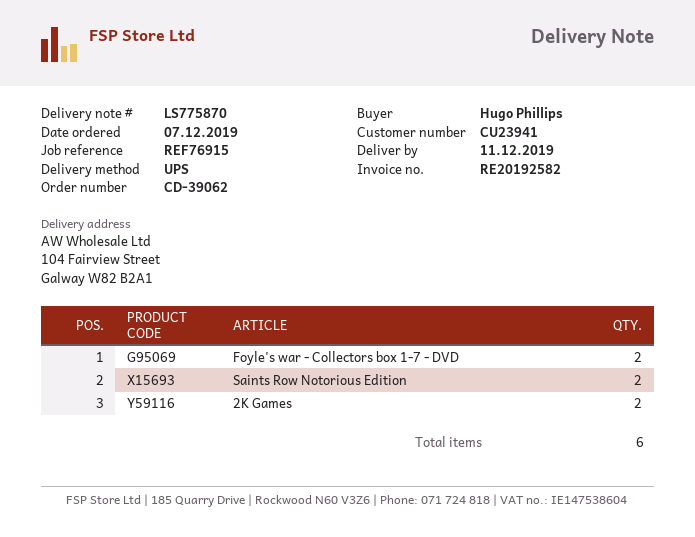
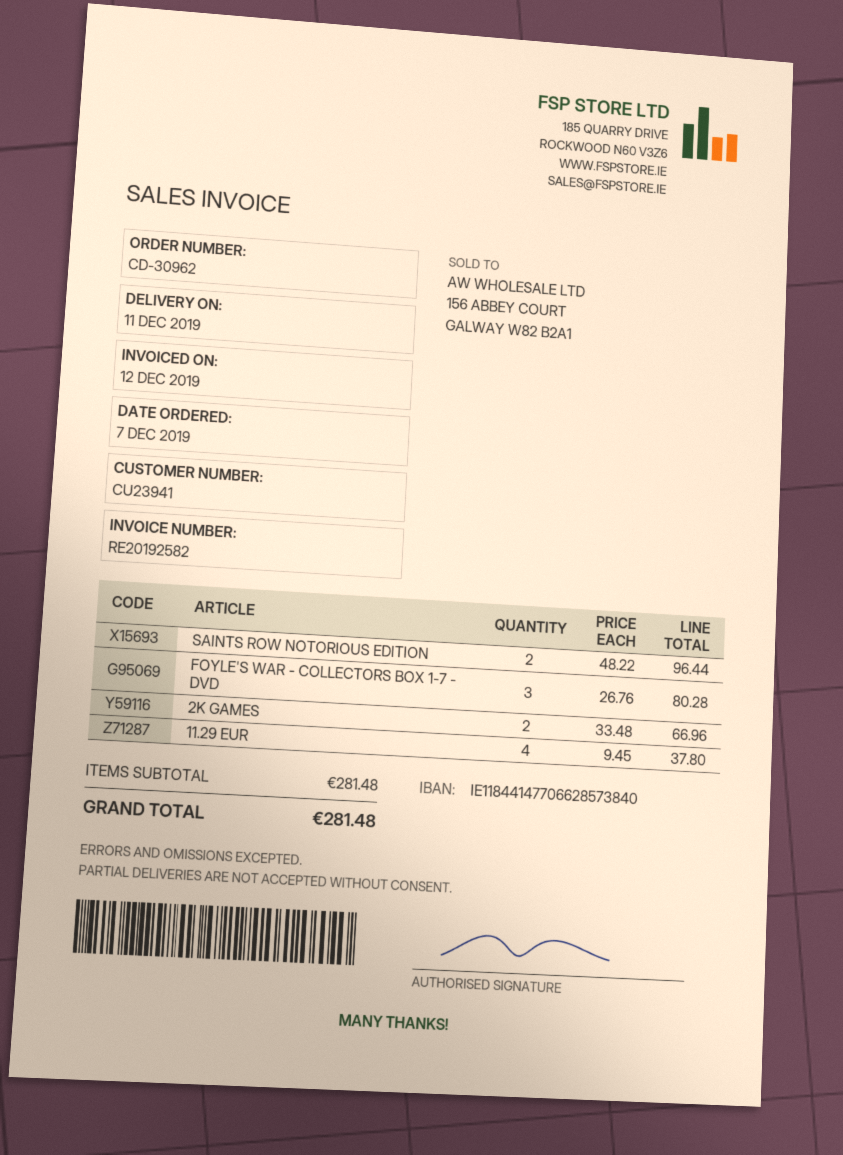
order number: CD-39062 -> CD-30962
Foyle's war - Collectors box 1-7 - DVD: 2 -> 3
11.29 EUR: none -> 4

